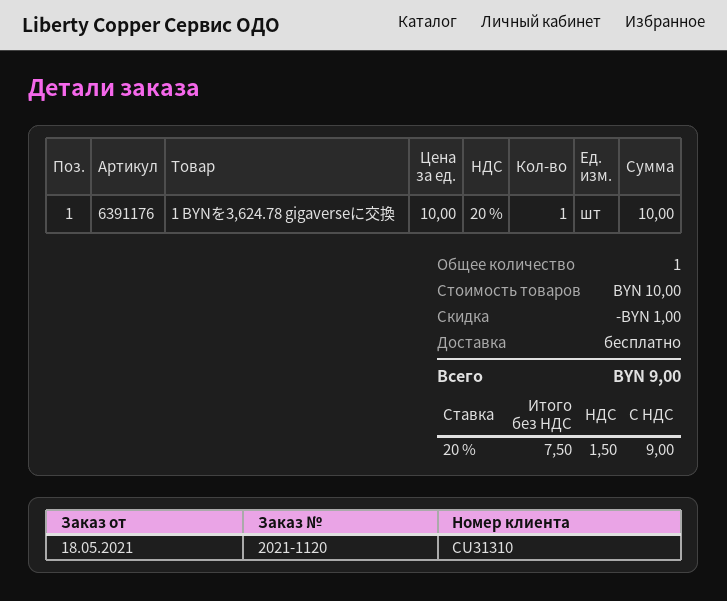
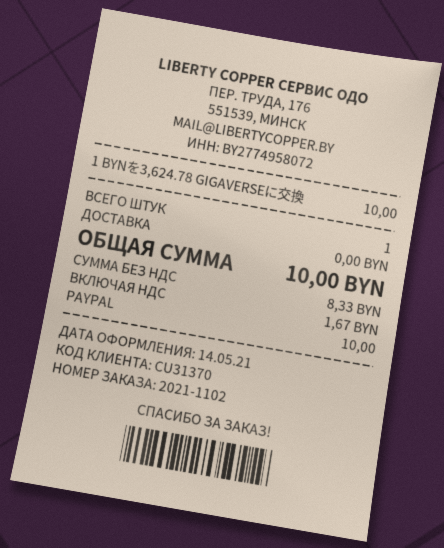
order number: 2021-1120 -> 2021-1102
order date: 2021-05-18 -> 2021-05-14
customer number: CU31310 -> CU31370
discount: 1.00 -> none
net: 7.50 -> 8.33
tax: 1.50 -> 1.67
total: 9.00 -> 10.00

